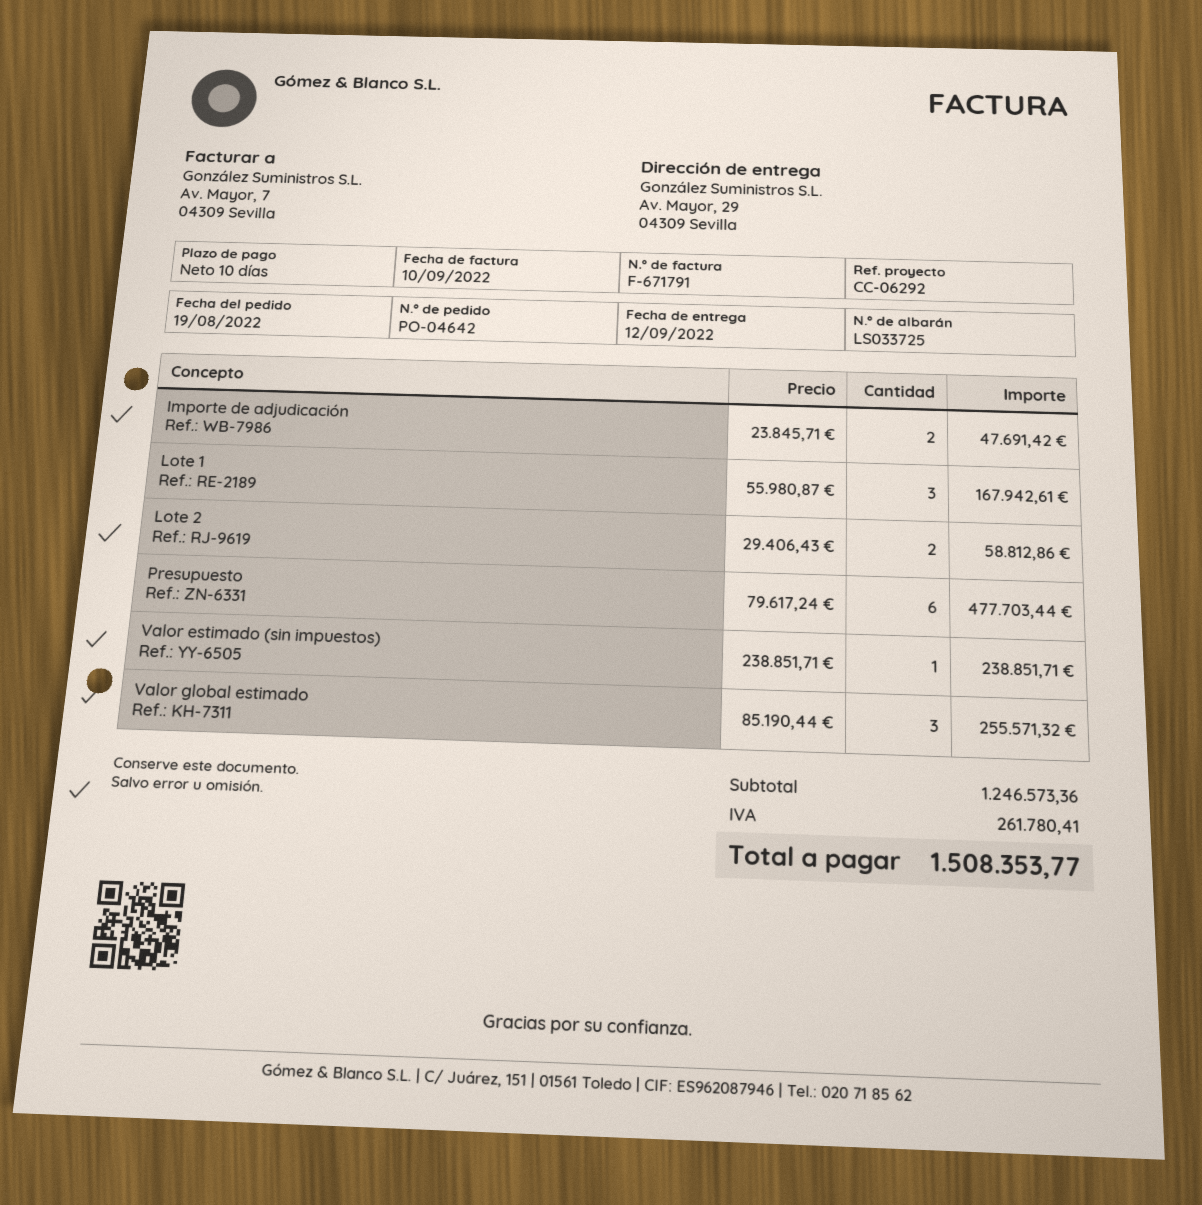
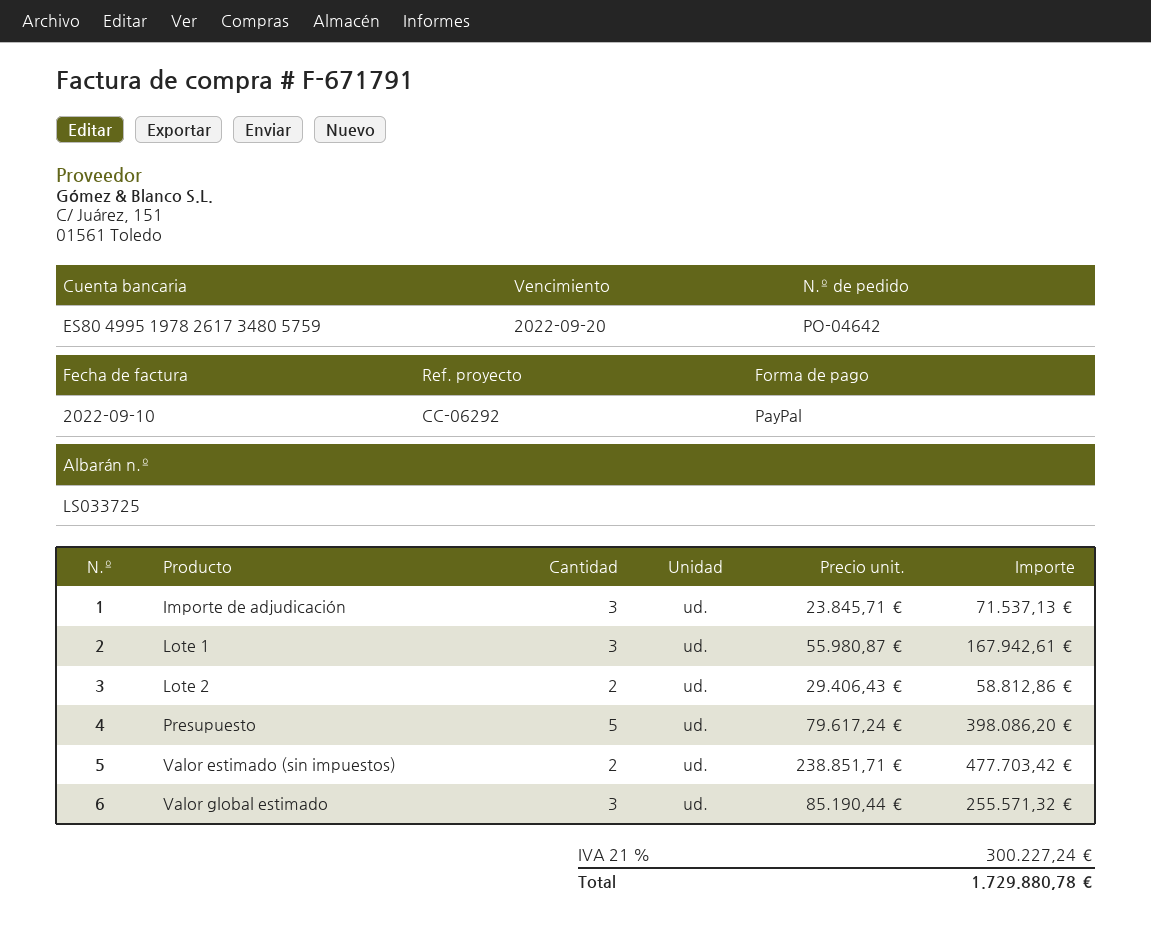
Importe de adjudicación: 2 x 23845.71 = 47691.42 -> 3 x 23845.71 = 71537.13
Presupuesto: 6 x 79617.24 = 477703.44 -> 5 x 79617.24 = 398086.20
Valor estimado (sin impuestos): 1 x 238851.71 = 238851.71 -> 2 x 238851.71 = 477703.42
tax: 261780.41 -> 300227.24
total: 1508353.77 -> 1729880.78

